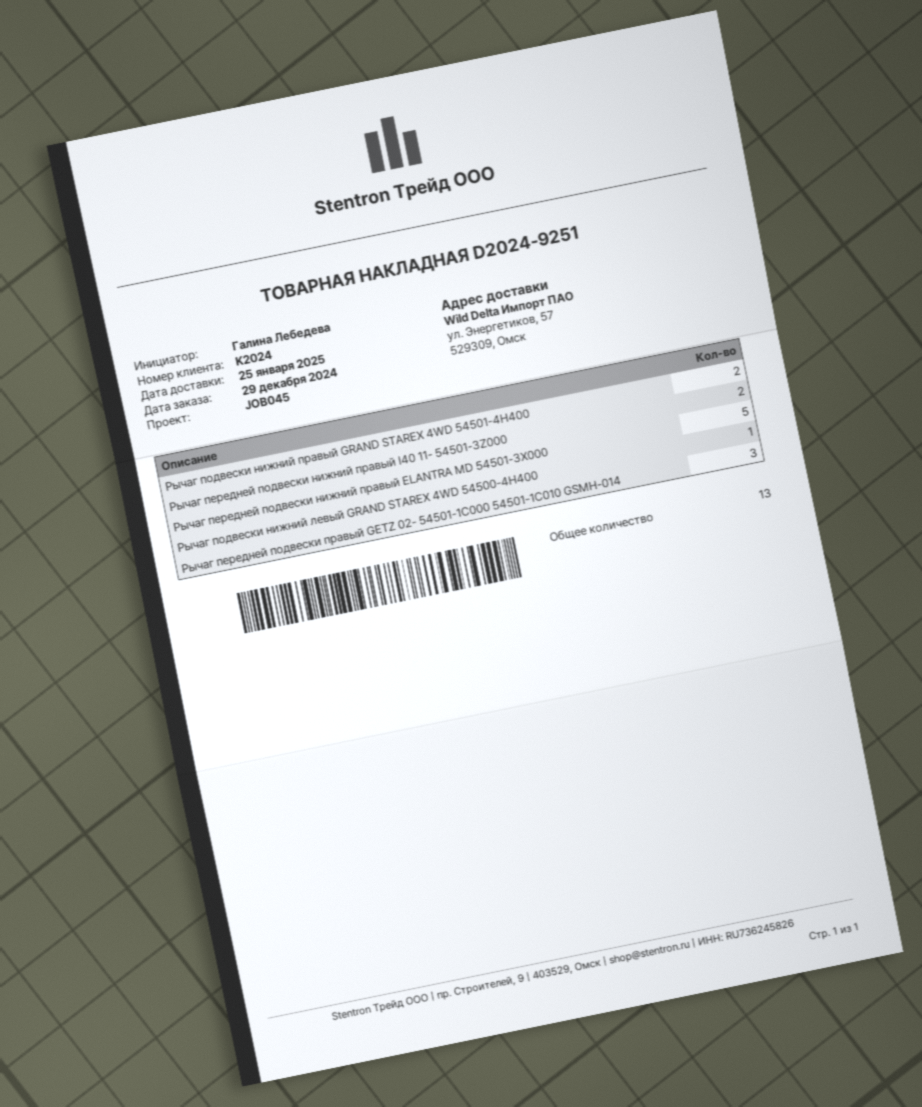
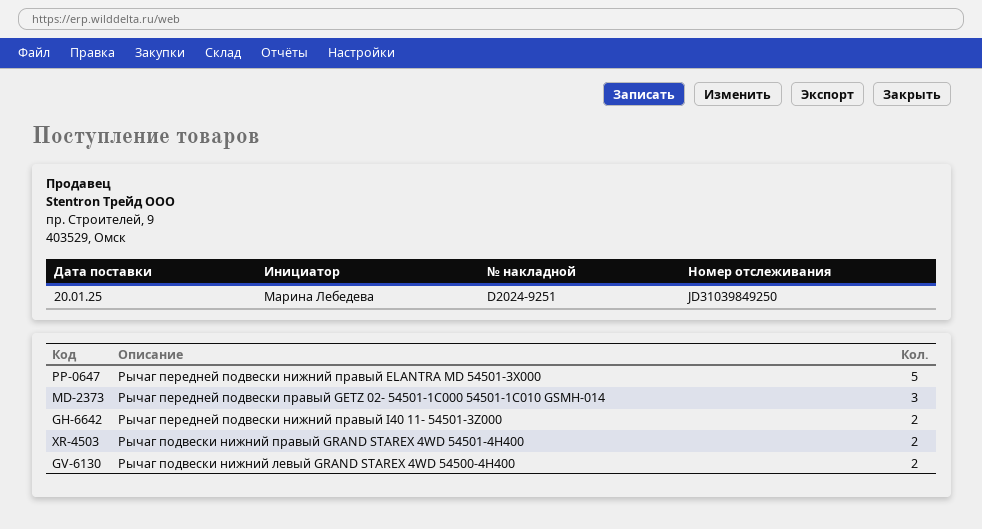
delivery date: 2025-01-25 -> 2025-01-20
ordered by: Галина Лебедева -> Марина Лебедева
Рычаг подвески нижний левый GRAND STAREX 4WD 54500-4H400: 1 -> 2

